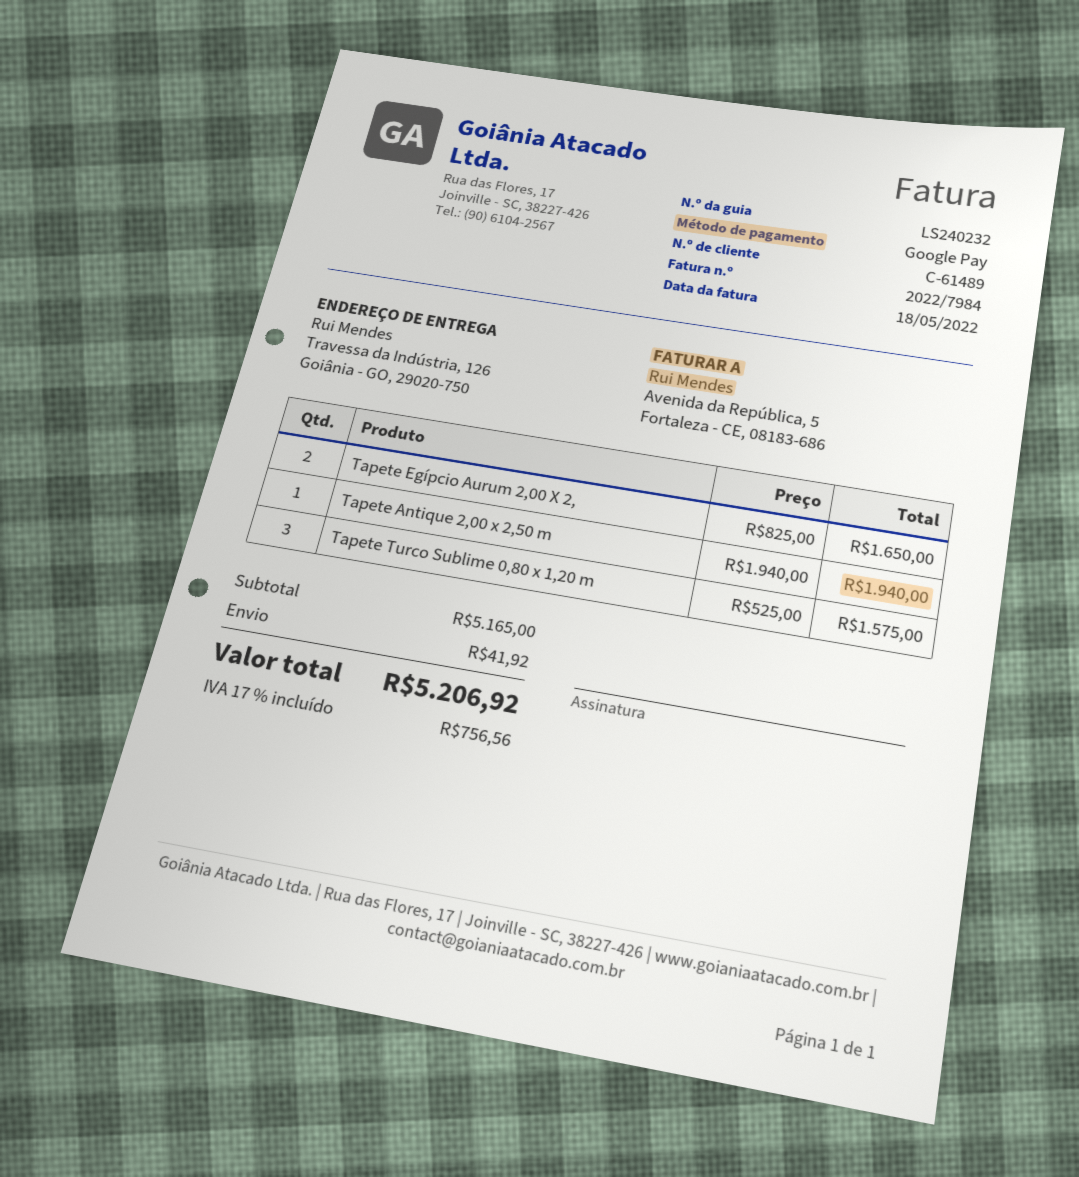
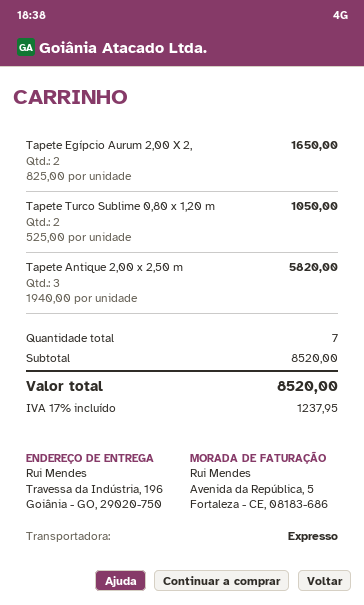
ship to: Travessa da Indústria, 126, Goiânia - GO, 29020-750 -> Travessa da Indústria, 196, Goiânia - GO, 29020-750
Tapete Antique 2,00 x 2,50 m: 1 x 1940.00 = 1940.00 -> 3 x 1940.00 = 5820.00
Tapete Turco Sublime 0,80 x 1,20 m: 3 x 525.00 = 1575.00 -> 2 x 525.00 = 1050.00
subtotal: 5165.00 -> 8520.00
shipping: 41.92 -> none
tax: 17% = 756.56 -> 17% = 1237.95
total: 5206.92 -> 8520.00

